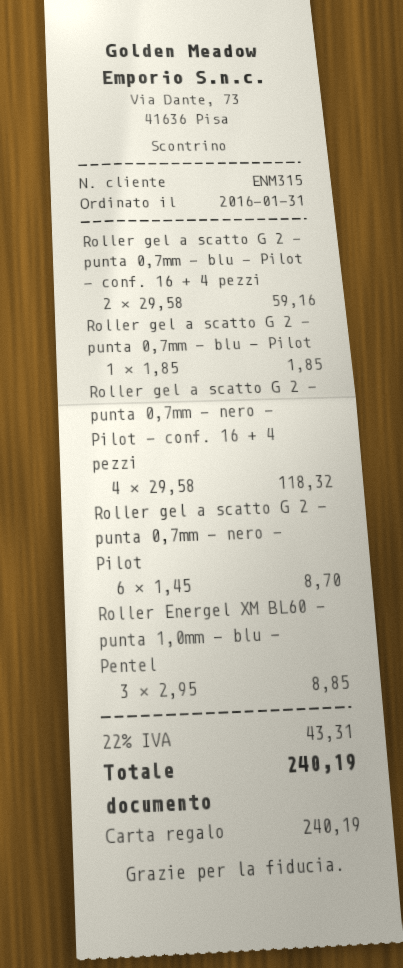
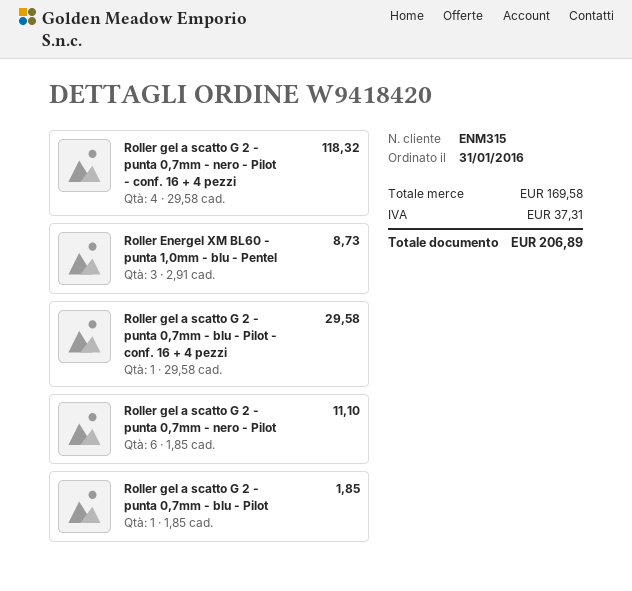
Roller gel a scatto G 2 - punta 0,7mm - blu - Pilot - conf. 16 + 4 pezzi: 2 x 29.58 = 59.16 -> 1 x 29.58 = 29.58
Roller gel a scatto G 2 - punta 0,7mm - nero - Pilot: 6 x 1.45 = 8.70 -> 6 x 1.85 = 11.10
Roller Energel XM BL60 - punta 1,0mm - blu - Pentel: 3 x 2.95 = 8.85 -> 3 x 2.91 = 8.73
tax: 43.31 -> 37.31
total: 240.19 -> 206.89

